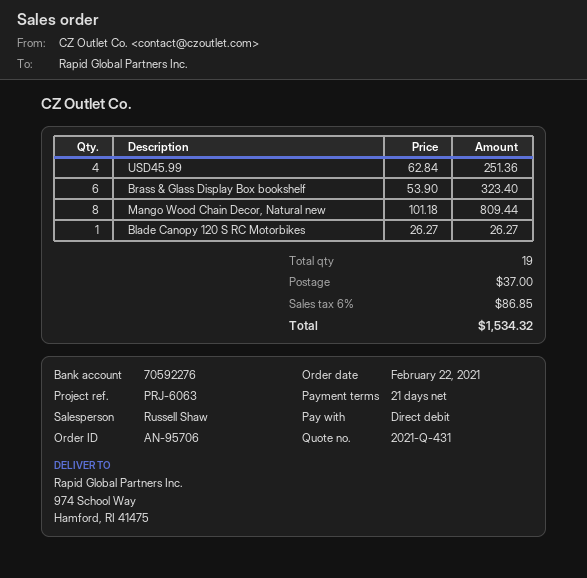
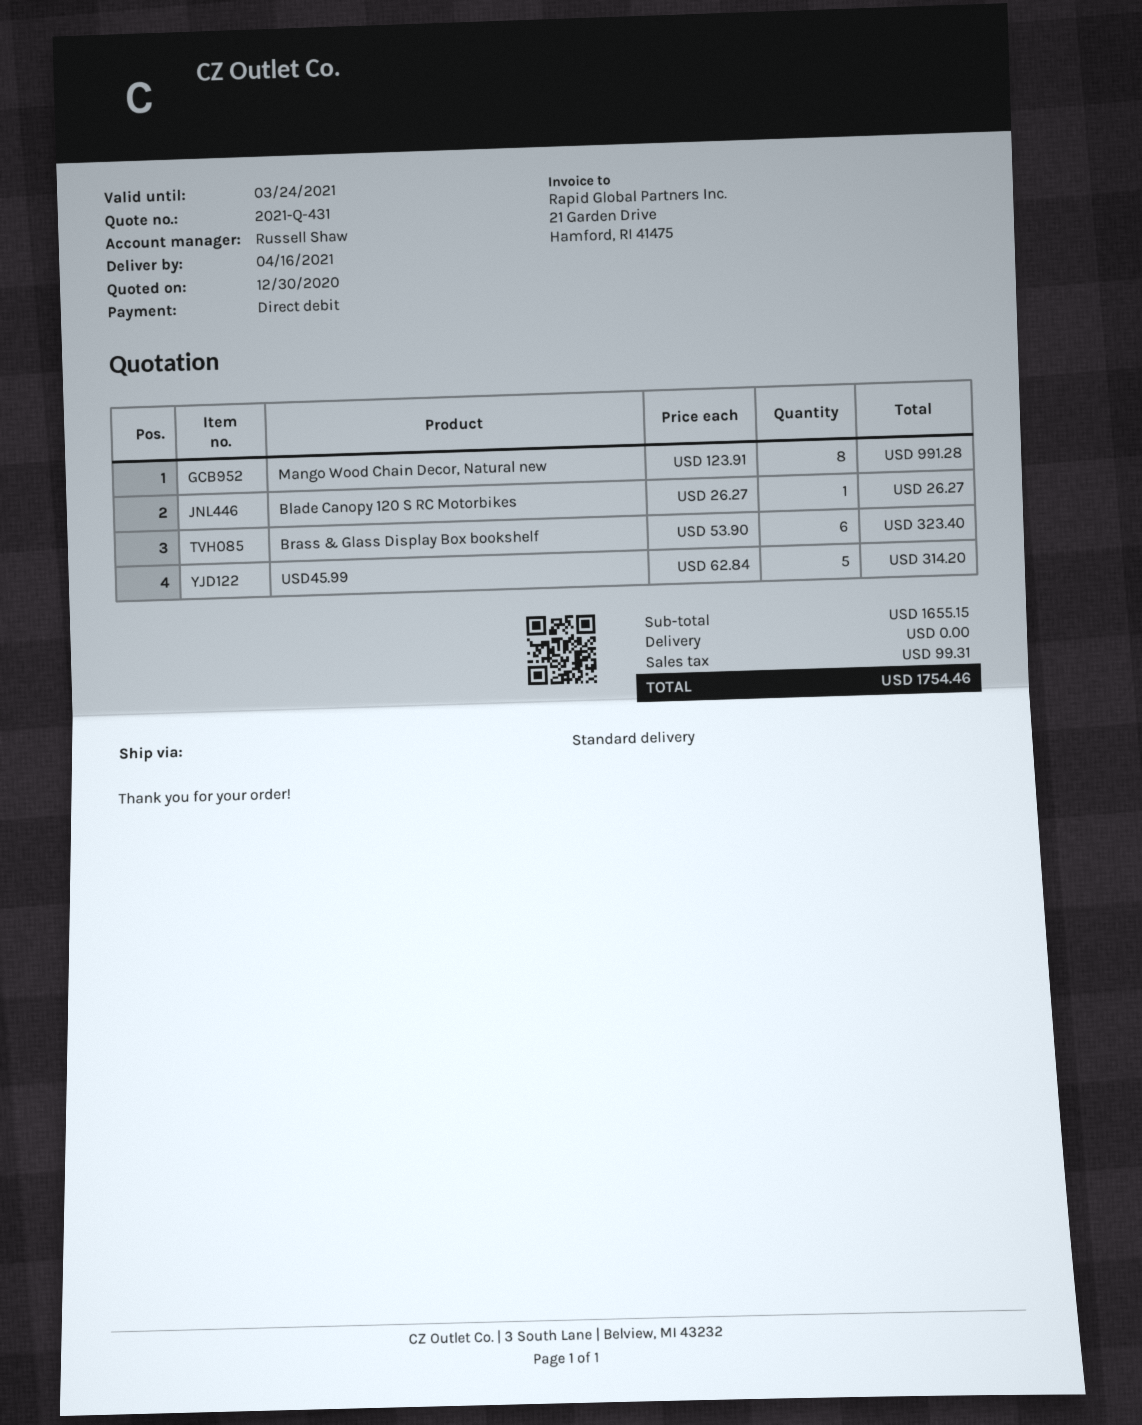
USD45.99: 4 x 62.84 = 251.36 -> 5 x 62.84 = 314.20
Mango Wood Chain Decor, Natural new: 8 x 101.18 = 809.44 -> 8 x 123.91 = 991.28
shipping: 37.00 -> 0.00
tax: 86.85 -> 99.31
total: 1534.32 -> 1754.46

